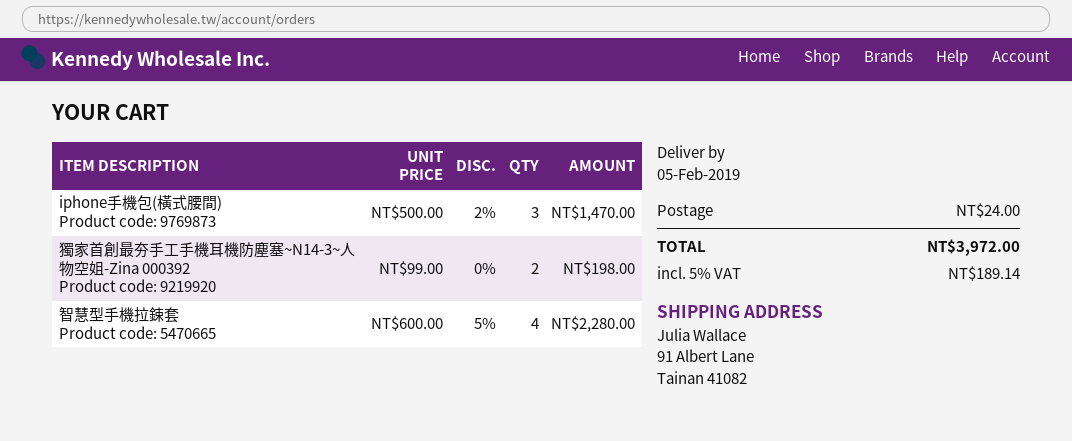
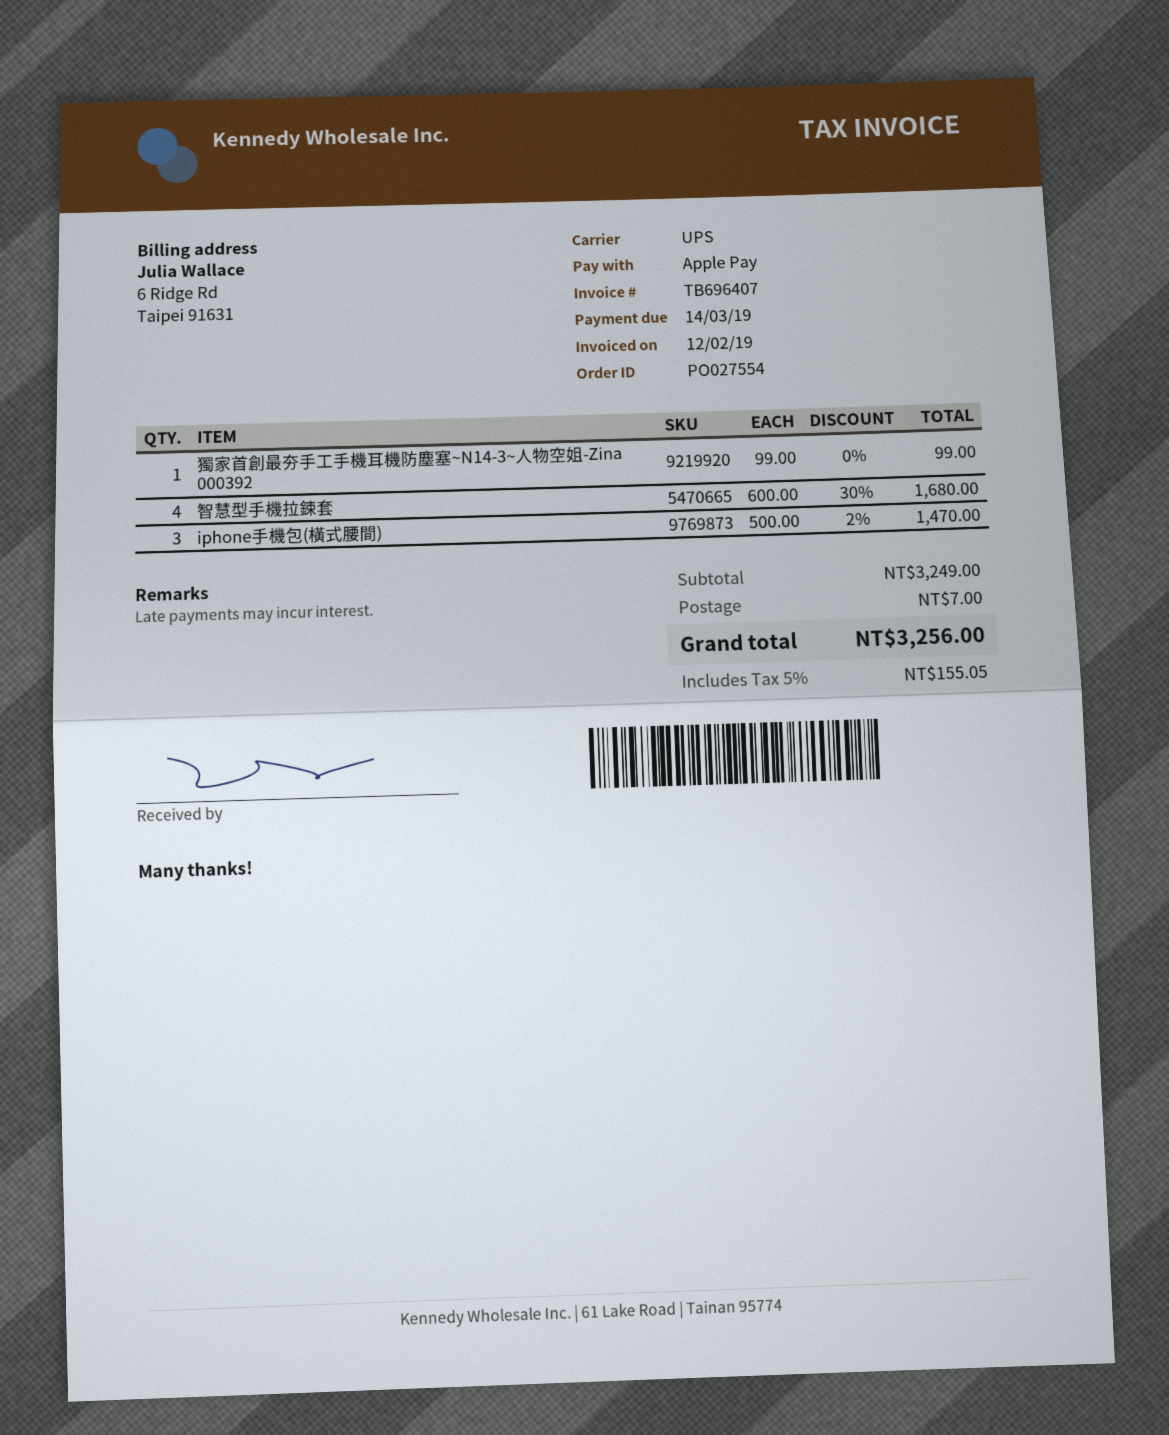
獨家首創最夯手工手機耳機防塵塞~N14-3~人物空姐-Zina 000392: 2 x 99.00 = 198.00 -> 1 x 99.00 = 99.00
智慧型手機拉鋉套: 4 x 600.00 - 5% = 2280.00 -> 4 x 600.00 - 30% = 1680.00
shipping: 24.00 -> 7.00
tax: 5% = 189.14 -> 5% = 155.05
total: 3972.00 -> 3256.00

